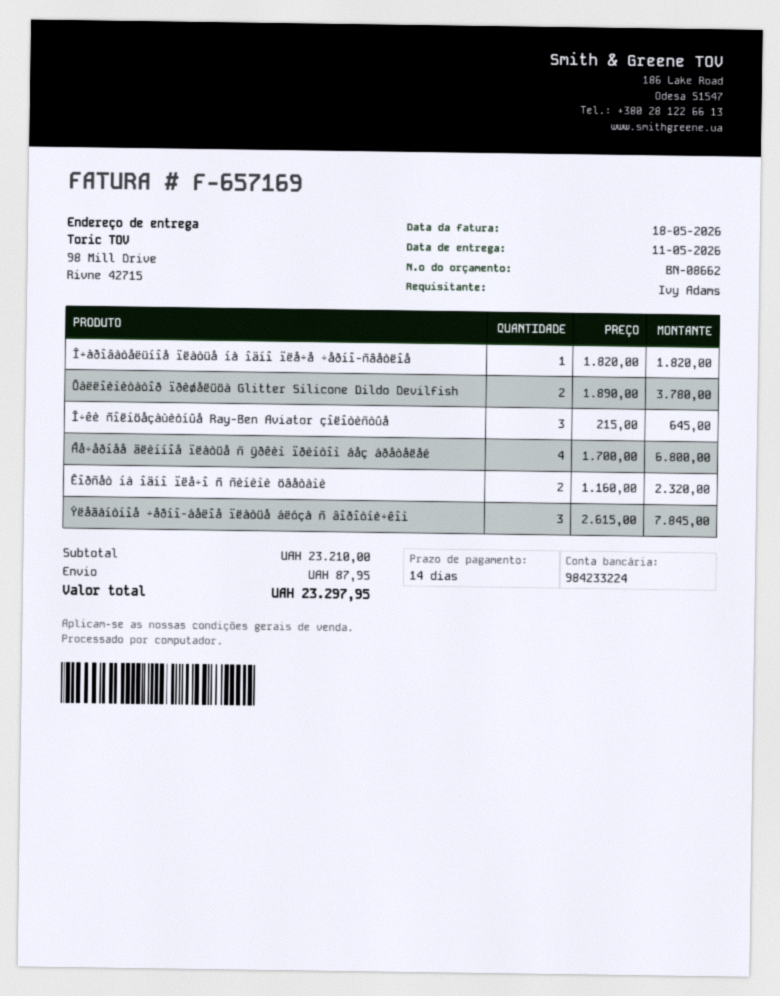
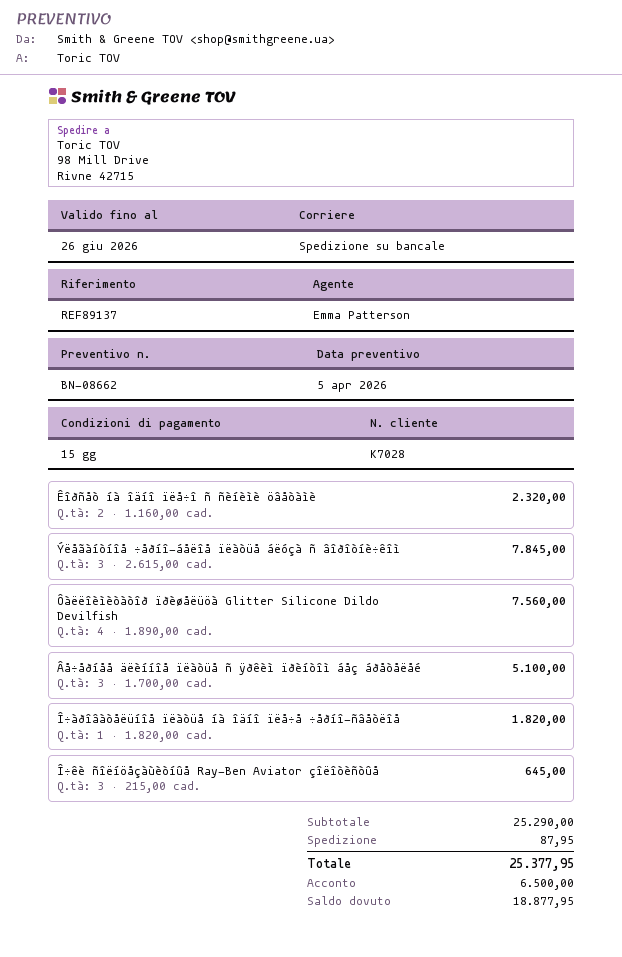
payment terms: 14 days -> 15 days
Ôàëëîèìèòàòîð ïðèøåëüöà Glitter Silicone Dildo Devilfish: 2 x 1890.00 = 3780.00 -> 4 x 1890.00 = 7560.00
Âå÷åðíåå äëèííîå ïëàòüå ñ ÿðêèì ïðèíòîì áåç áðåòåëåé: 4 x 1700.00 = 6800.00 -> 3 x 1700.00 = 5100.00
subtotal: 23210.00 -> 25290.00
total: 23297.95 -> 25377.95

